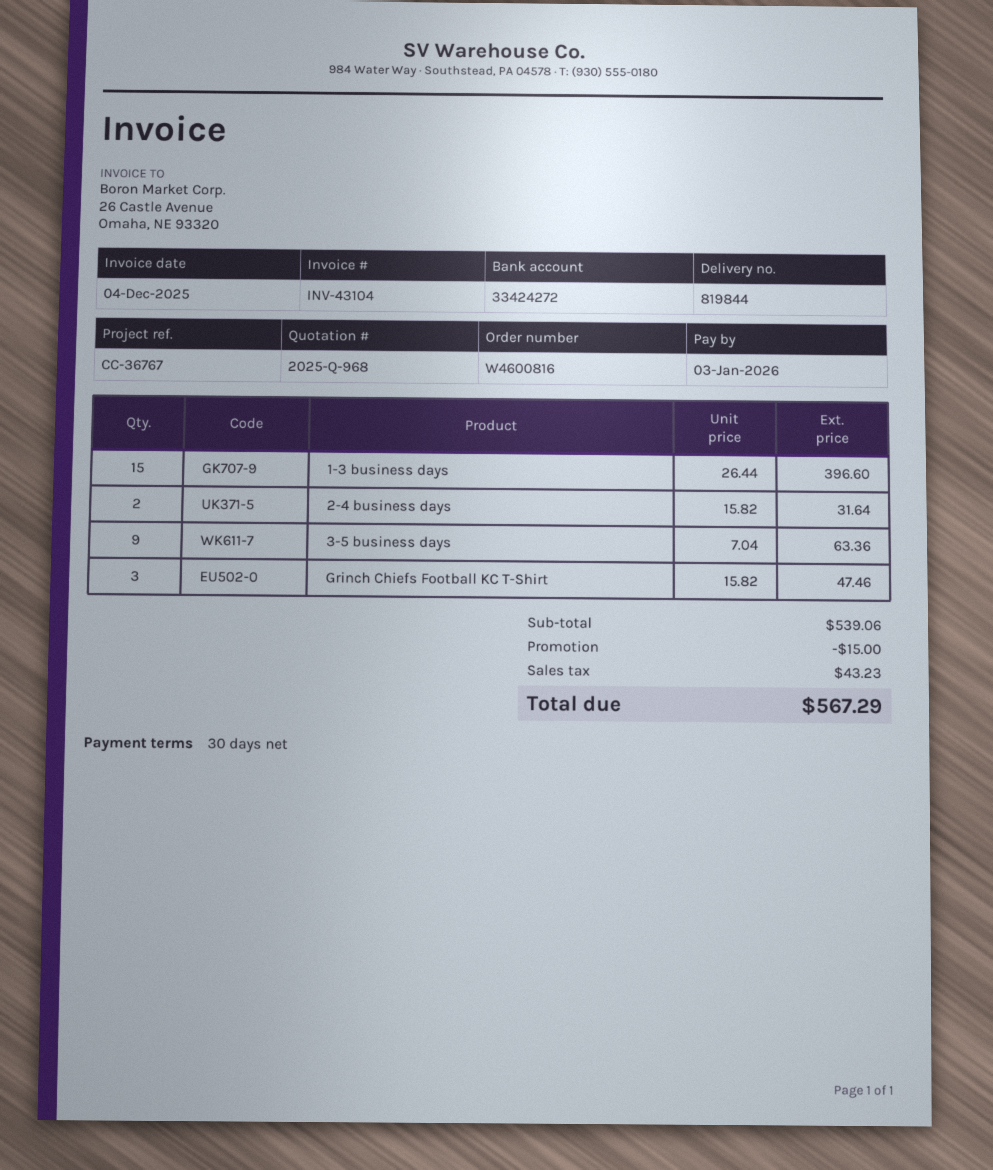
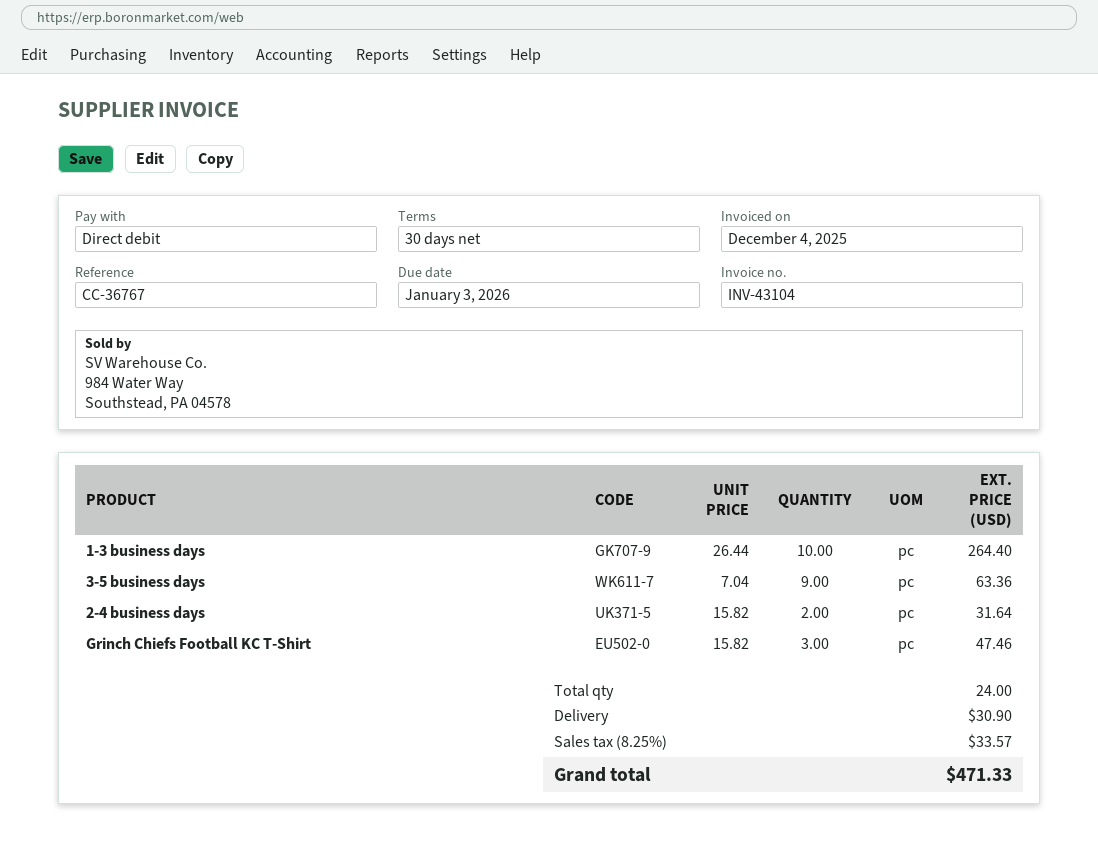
1-3 business days: 15 x 26.44 = 396.60 -> 10 x 26.44 = 264.40
discount: 15.00 -> none
shipping: none -> 30.90
tax: 43.23 -> 33.57
total: 567.29 -> 471.33

